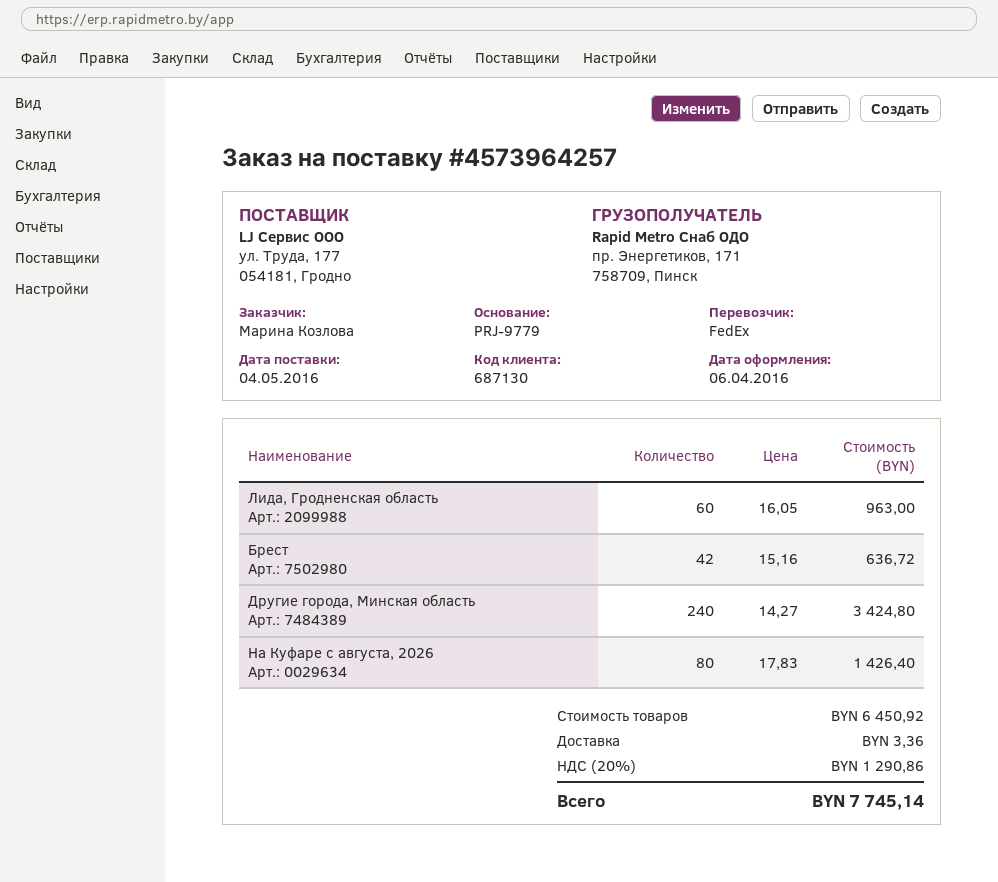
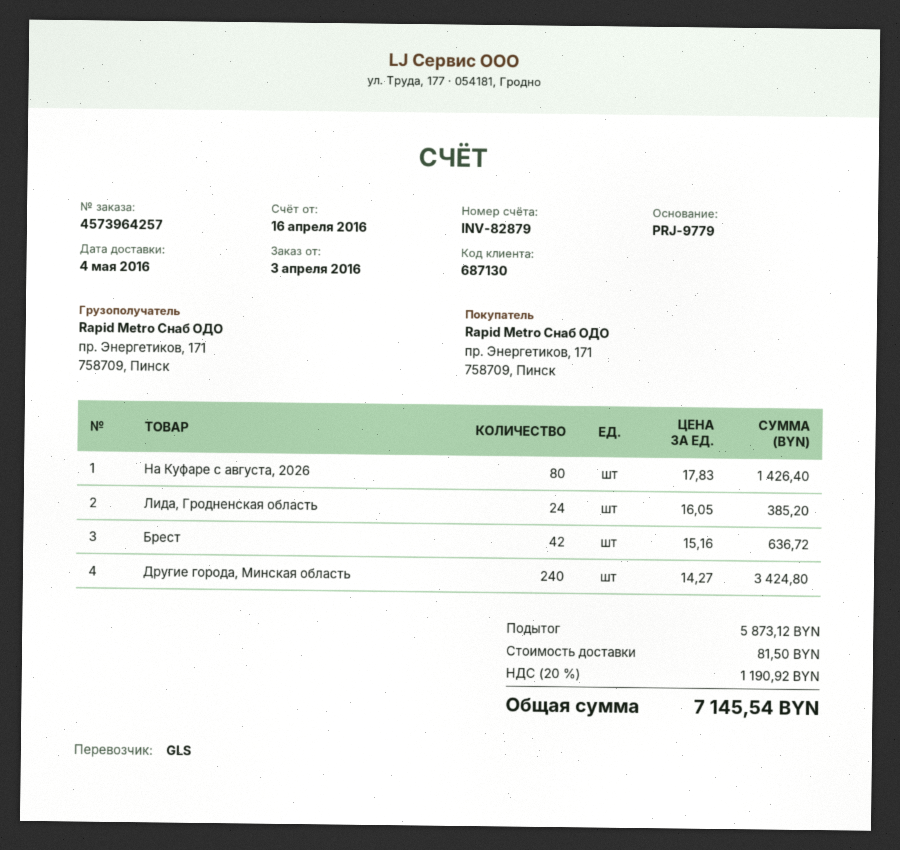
order date: 2016-04-06 -> 2016-04-03
shipping method: FedEx -> GLS
Лида, Гродненская область: 60 x 16.05 = 963.00 -> 24 x 16.05 = 385.20
subtotal: 6450.92 -> 5873.12
shipping: 3.36 -> 81.50
tax: 20% = 1290.86 -> 20% = 1190.92
total: 7745.14 -> 7145.54

